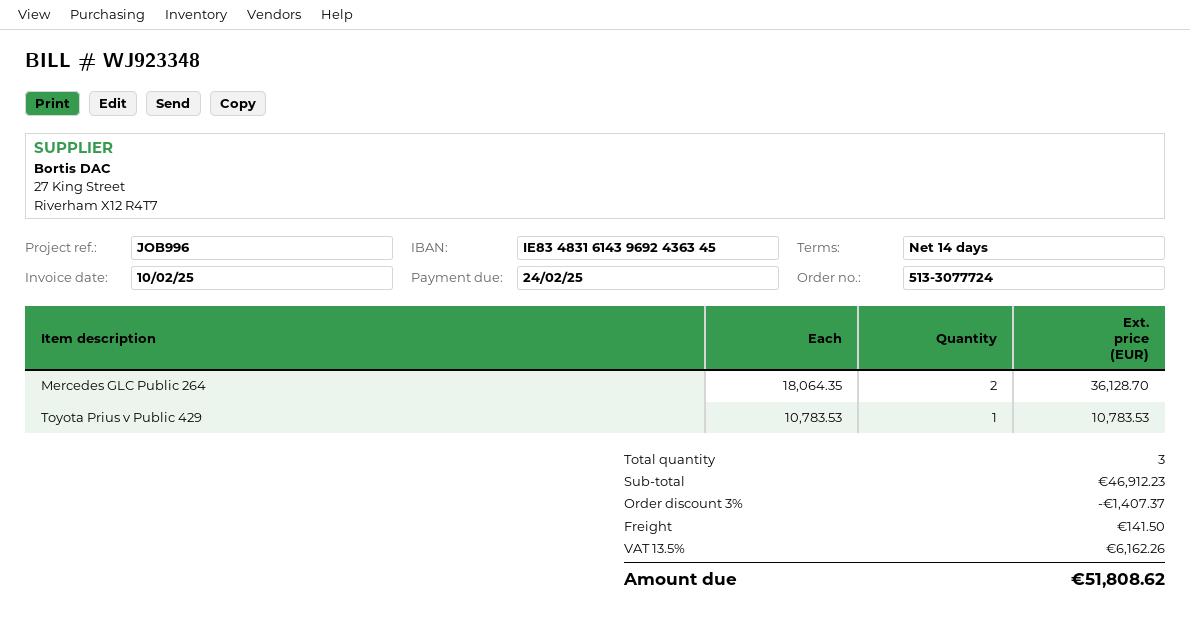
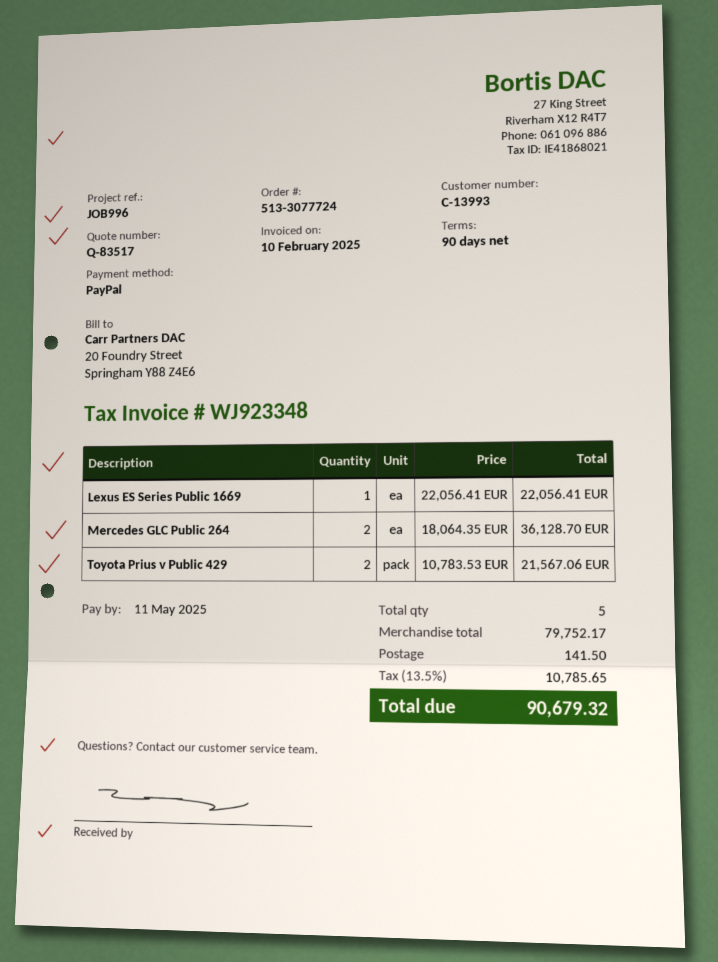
payment terms: 14 days -> 90 days
due date: 2025-02-24 -> 2025-05-11
Toyota Prius v Public 429: 1 x 10783.53 = 10783.53 -> 2 x 10783.53 = 21567.06
Lexus ES Series Public 1669: none -> 1 x 22056.41 = 22056.41
total quantity: 3 -> 5
subtotal: 46912.23 -> 79752.17
discount: 3% = 1407.37 -> none
tax: 13.5% = 6162.26 -> 13.5% = 10785.65
total: 51808.62 -> 90679.32

